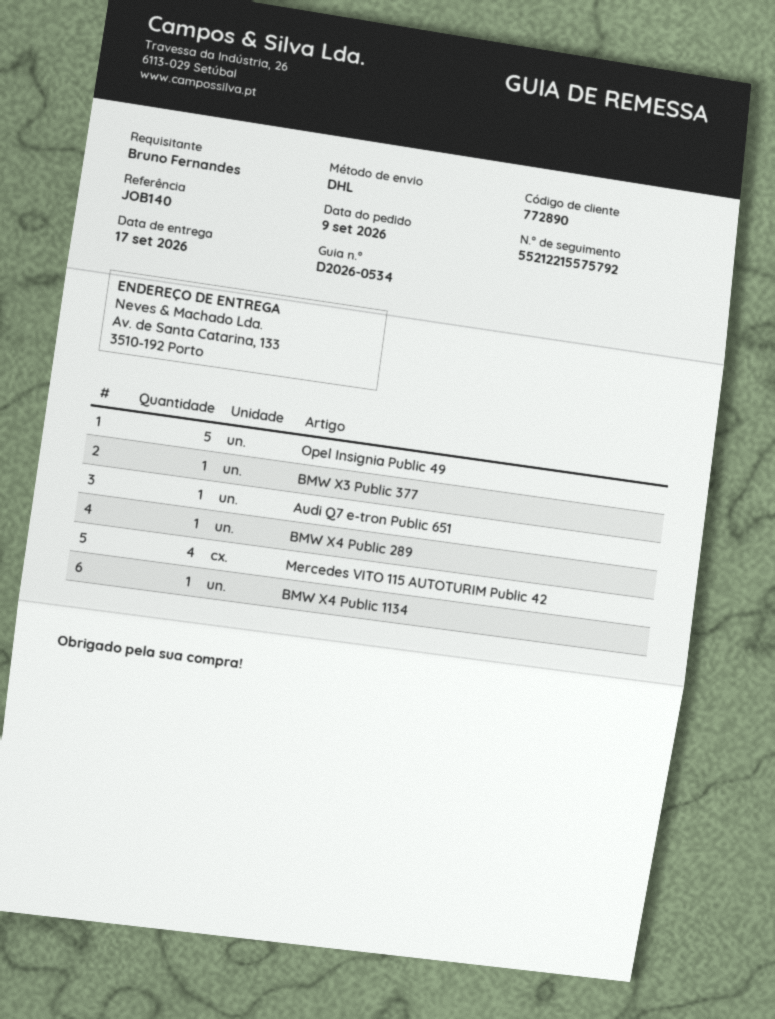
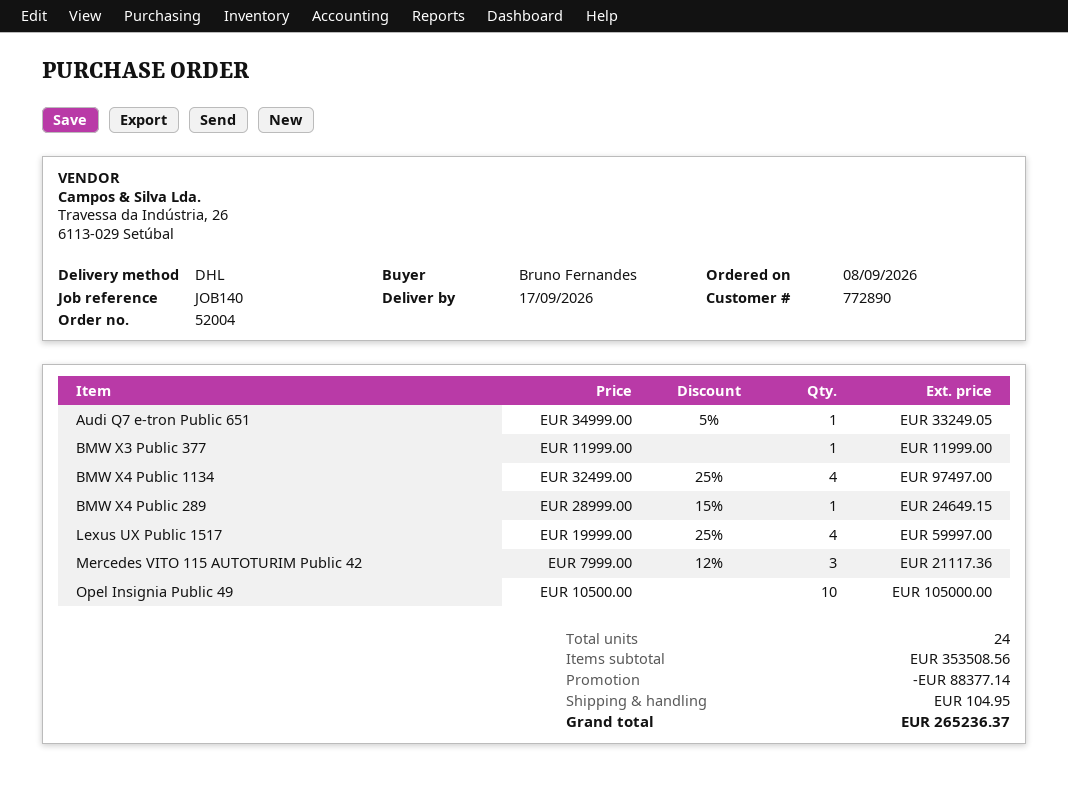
order date: 2026-09-09 -> 2026-09-08
Opel Insignia Public 49: 5 -> 10
Mercedes VITO 115 AUTOTURIM Public 42: 4 -> 3
BMW X4 Public 1134: 1 -> 4
Lexus UX Public 1517: none -> 4

